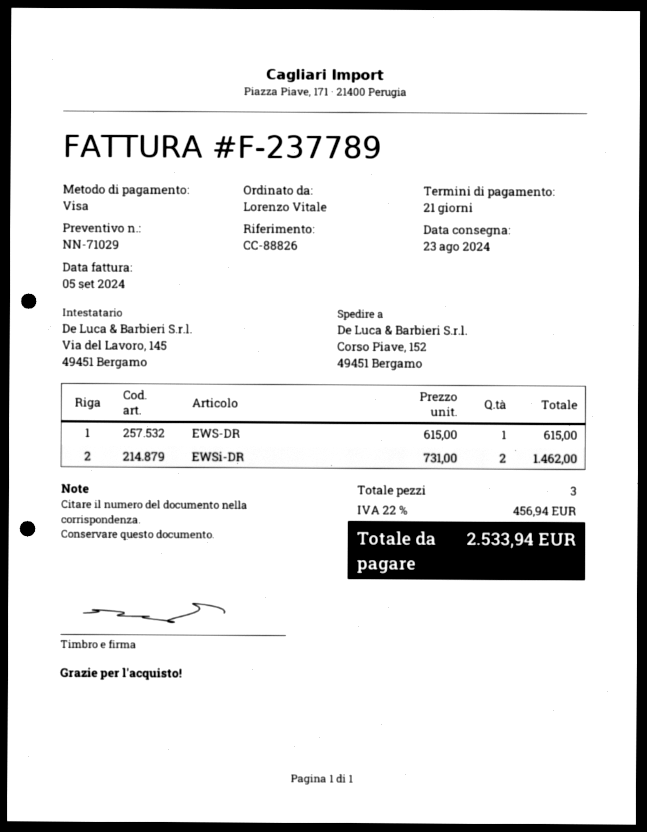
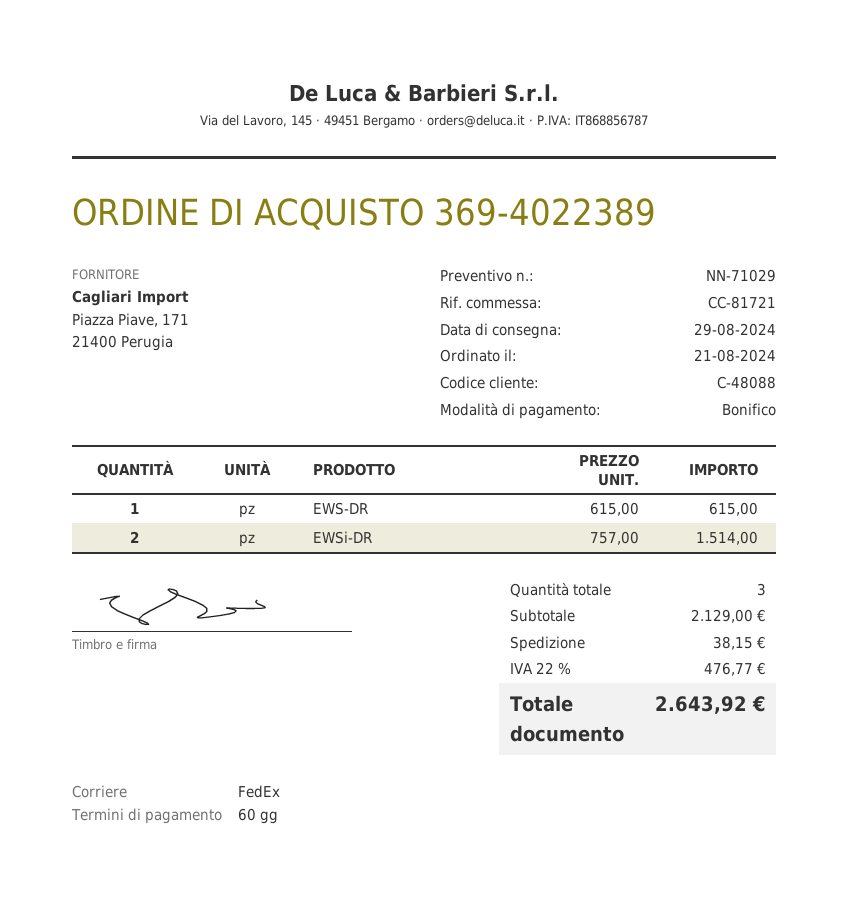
delivery date: 2024-08-23 -> 2024-08-29
payment terms: 21 days -> 60 days
reference: CC-88826 -> CC-81721
payment method: Visa -> bank transfer
EWSi-DR: 2 x 731.00 = 1462.00 -> 2 x 757.00 = 1514.00
shipping: none -> 38.15
tax: 22% = 456.94 -> 22% = 476.77
total: 2533.94 -> 2643.92

